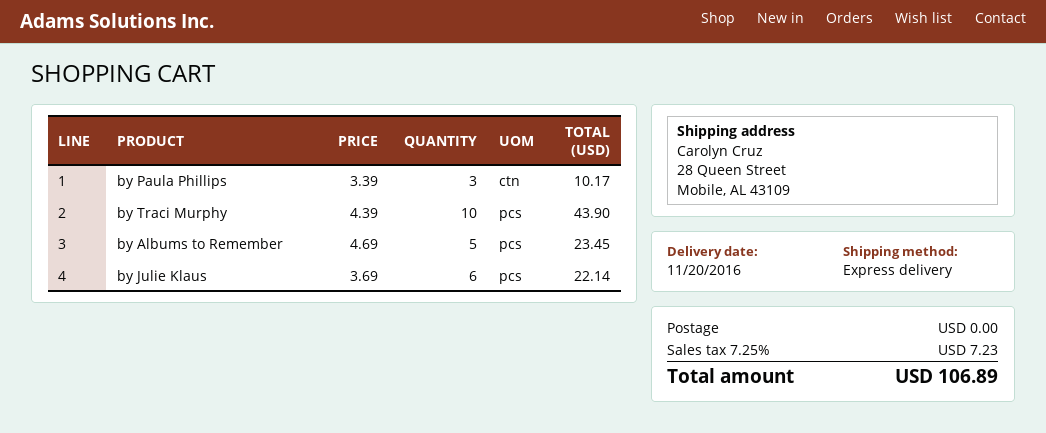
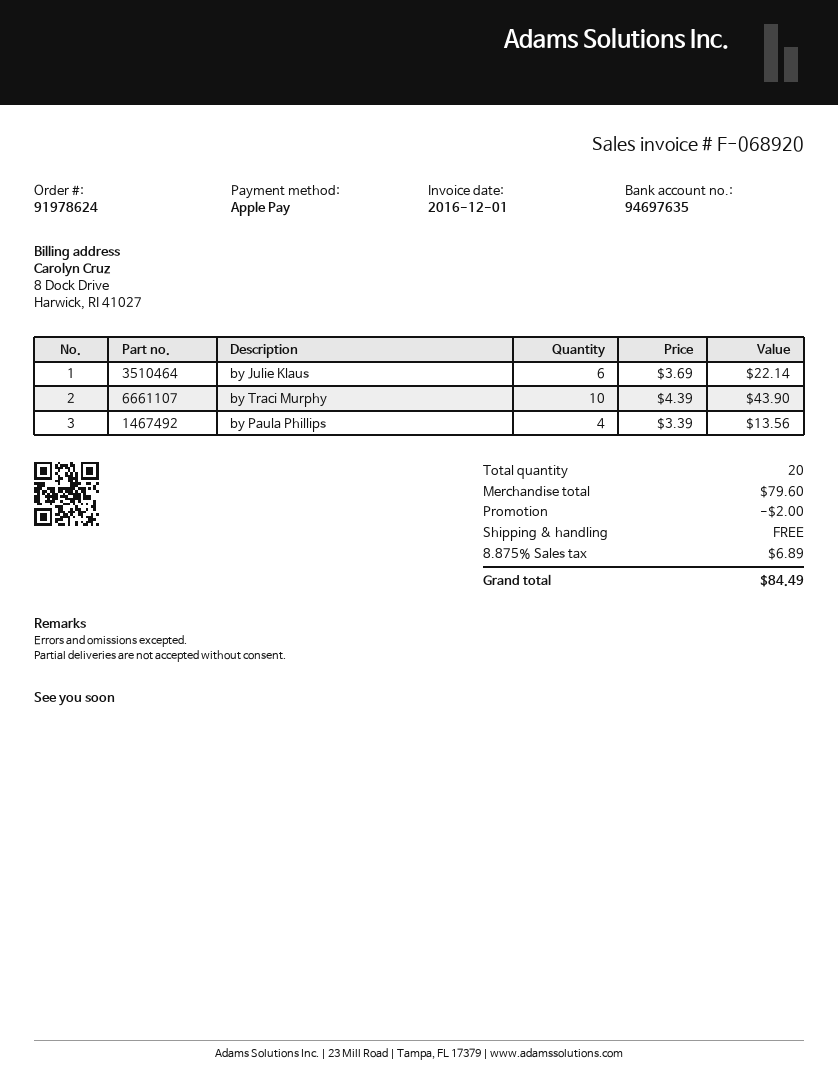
by Paula Phillips: 3 x 3.39 = 10.17 -> 4 x 3.39 = 13.56
by Albums to Remember: 5 x 4.69 = 23.45 -> none
discount: none -> 2.00
tax: 7.25% = 7.23 -> 8.875% = 6.89
total: 106.89 -> 84.49

